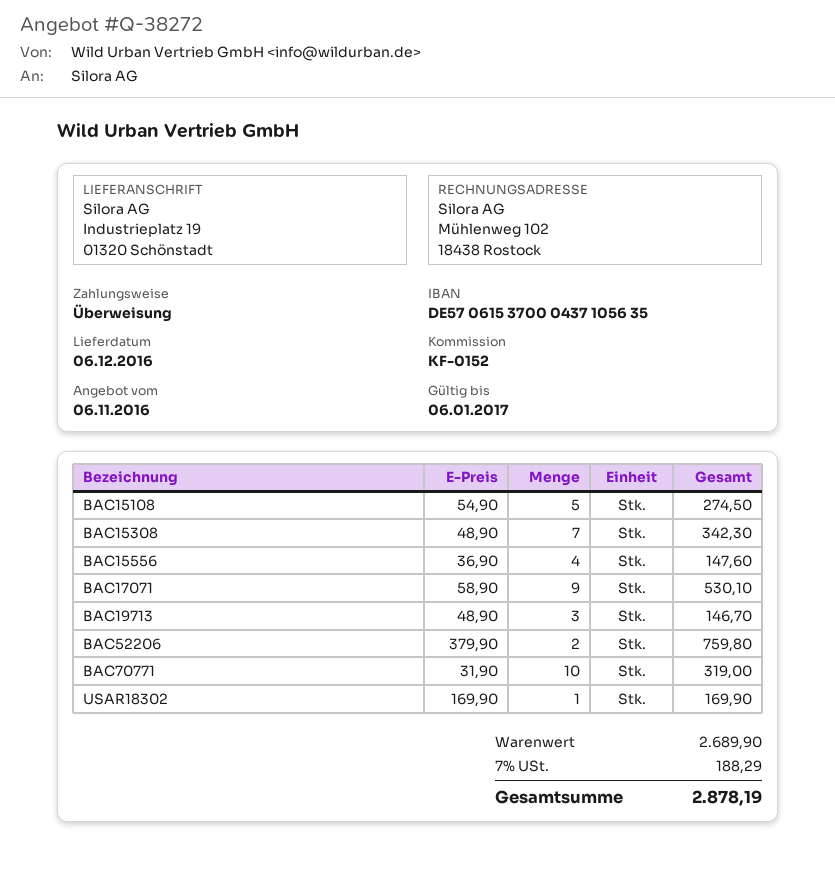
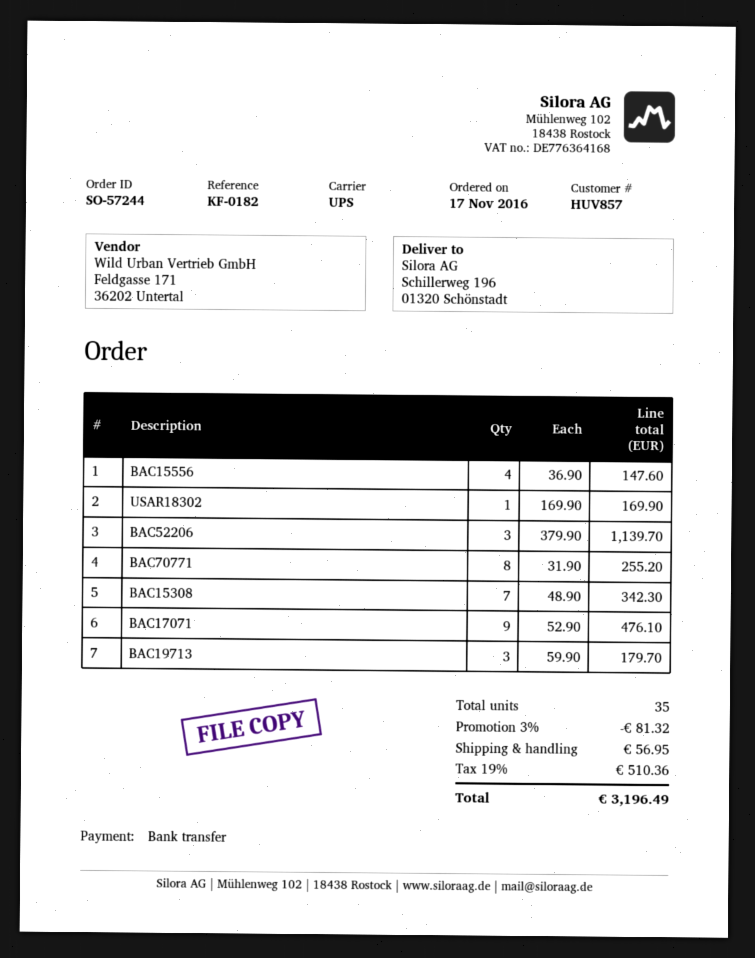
reference: KF-0152 -> KF-0182
ship to: Industrieplatz 19, 01320 Schönstadt -> Schillerweg 196, 01320 Schönstadt
BAC15108: 5 x 54.90 = 274.50 -> none
BAC17071: 9 x 58.90 = 530.10 -> 9 x 52.90 = 476.10
BAC19713: 3 x 48.90 = 146.70 -> 3 x 59.90 = 179.70
BAC52206: 2 x 379.90 = 759.80 -> 3 x 379.90 = 1139.70
BAC70771: 10 x 31.90 = 319.00 -> 8 x 31.90 = 255.20
discount: none -> 3% = 81.32
shipping: none -> 56.95
tax: 7% = 188.29 -> 19% = 510.36
total: 2878.19 -> 3196.49

